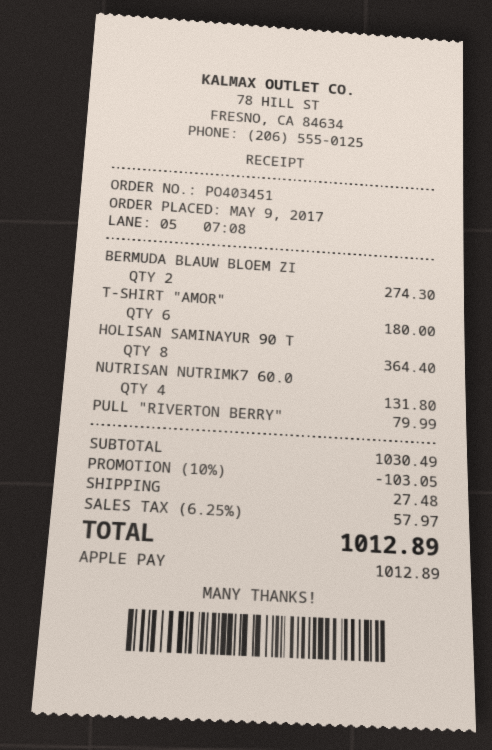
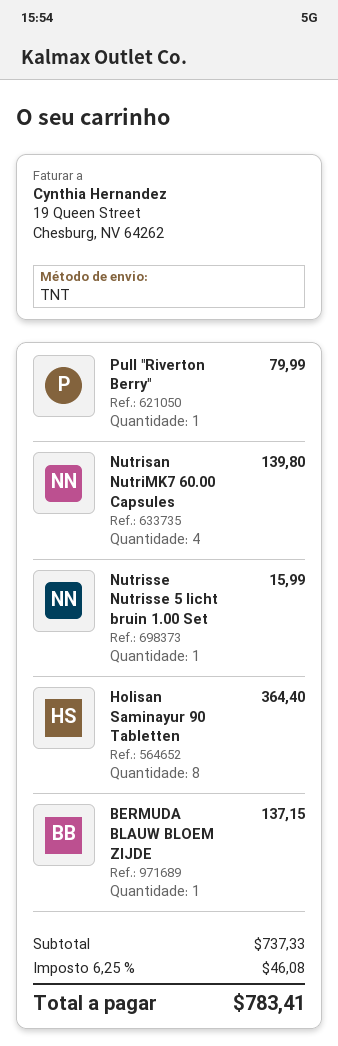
BERMUDA BLAUW BLOEM ZI: 2 for 274.30 -> 1 for 137.15
T-SHIRT "AMOR": 6 for 180.00 -> none
NUTRISAN NUTRIMK7 60.0: 4 for 131.80 -> 4 for 139.80
Nutrisse Nutrisse 5 licht bruin 1.00 Set: none -> 1 for 15.99
subtotal: 1030.49 -> 737.33
discount: 10% = 103.05 -> none
shipping: 27.48 -> none
tax: 6.25% = 57.97 -> 6.25% = 46.08
total: 1012.89 -> 783.41

